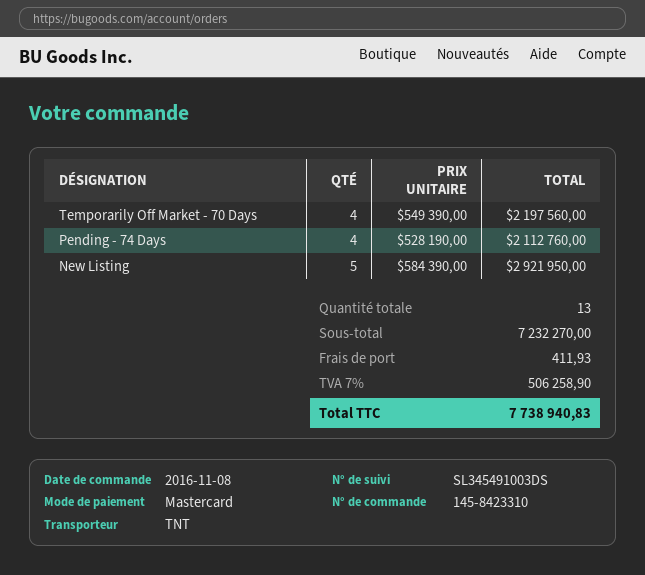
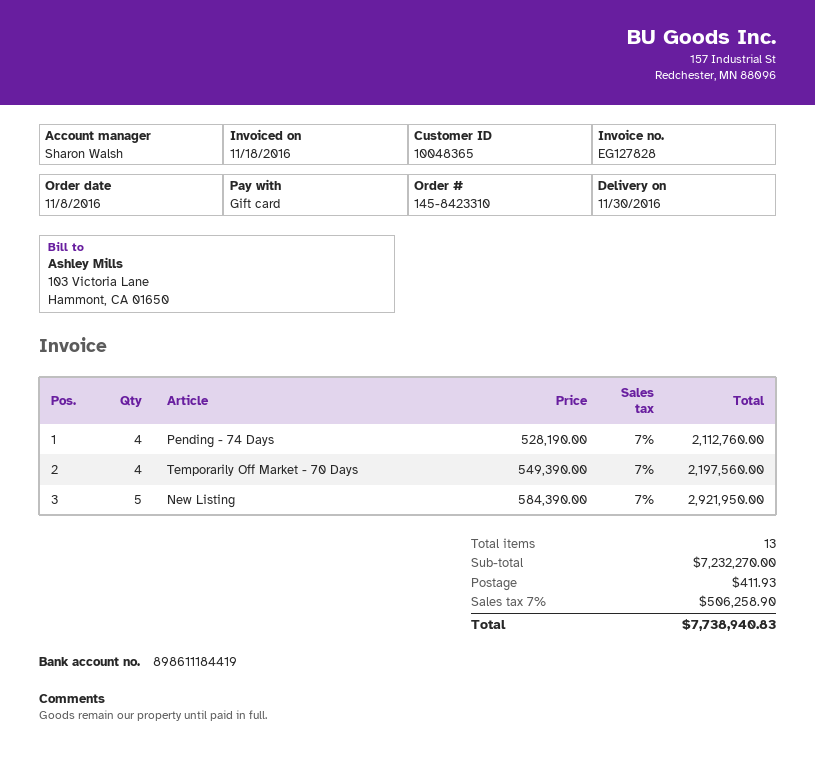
payment method: Mastercard -> gift card

